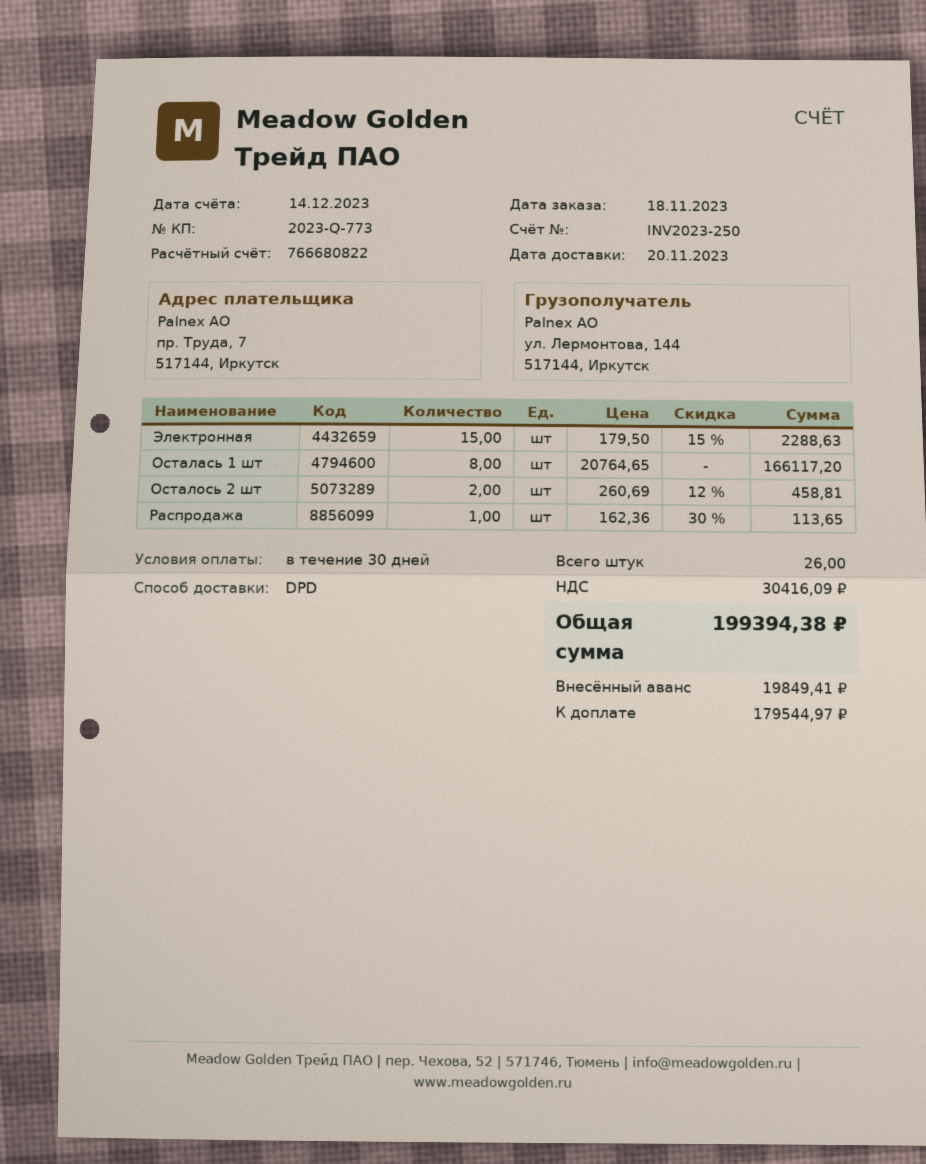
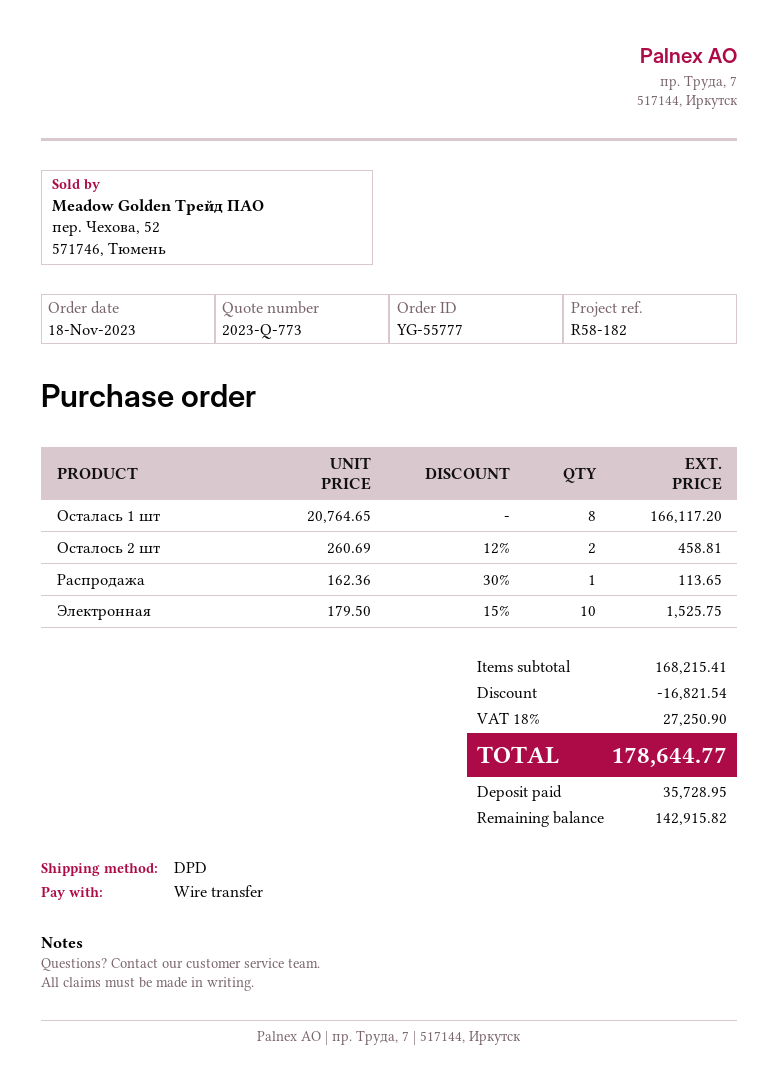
Электронная: 15 x 179.50 - 15% = 2288.63 -> 10 x 179.50 - 15% = 1525.75
discount: none -> 16821.54
tax: 30416.09 -> 27250.90
total: 199394.38 -> 178644.77
deposit: 19849.41 -> 35728.95
balance: 179544.97 -> 142915.82

